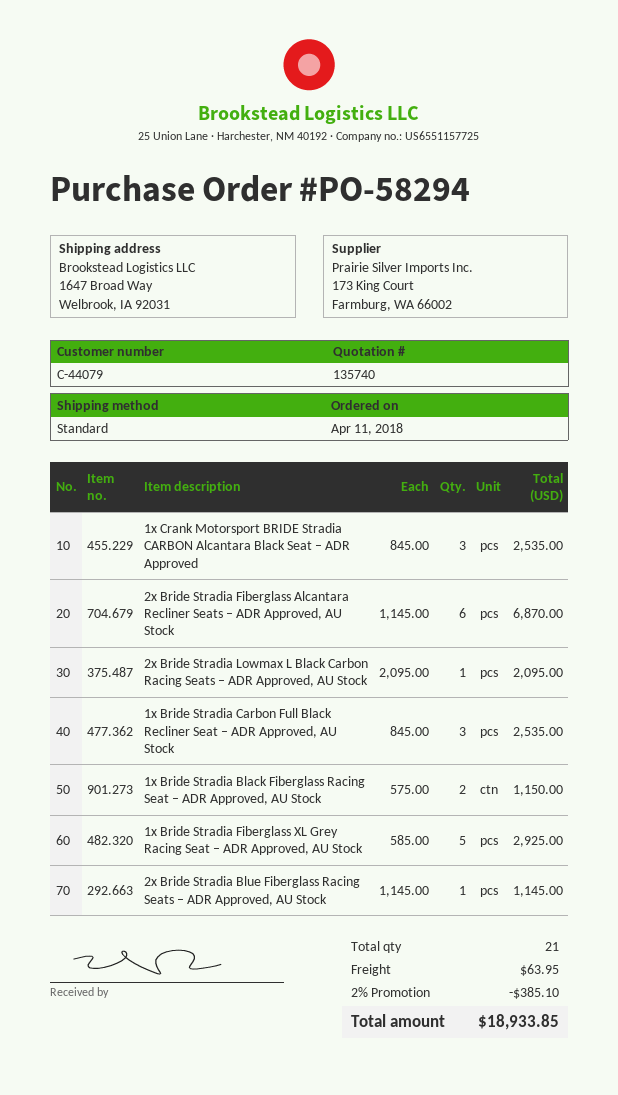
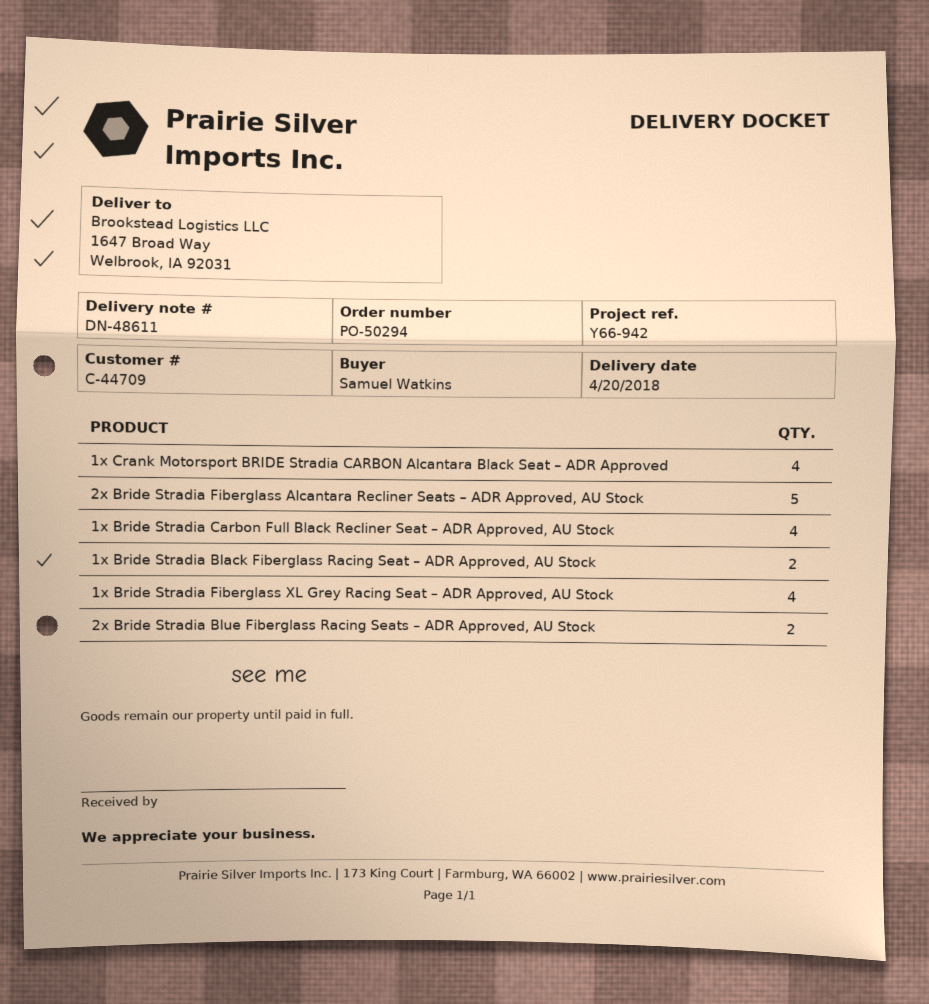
order number: PO-58294 -> PO-50294
customer number: C-44079 -> C-44709
1x Crank Motorsport BRIDE Stradia CARBON Alcantara Black Seat – ADR Approved: 3 -> 4
2x Bride Stradia Fiberglass Alcantara Recliner Seats – ADR Approved, AU Stock: 6 -> 5
2x Bride Stradia Lowmax L Black Carbon Racing Seats – ADR Approved, AU Stock: 1 -> none
1x Bride Stradia Carbon Full Black Recliner Seat – ADR Approved, AU Stock: 3 -> 4
1x Bride Stradia Fiberglass XL Grey Racing Seat – ADR Approved, AU Stock: 5 -> 4
2x Bride Stradia Blue Fiberglass Racing Seats – ADR Approved, AU Stock: 1 -> 2

